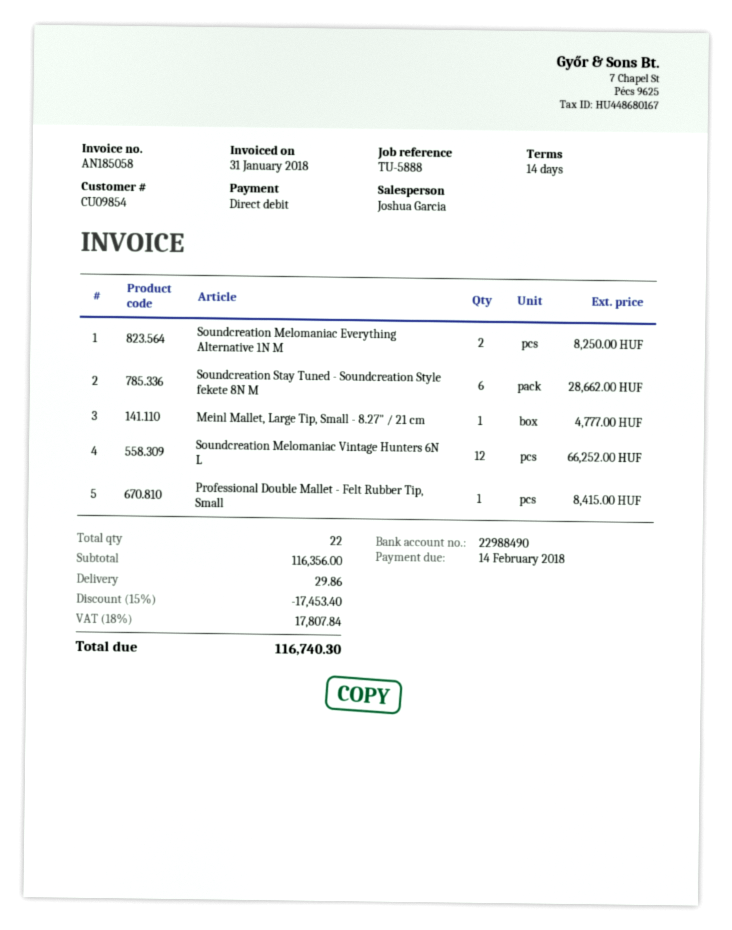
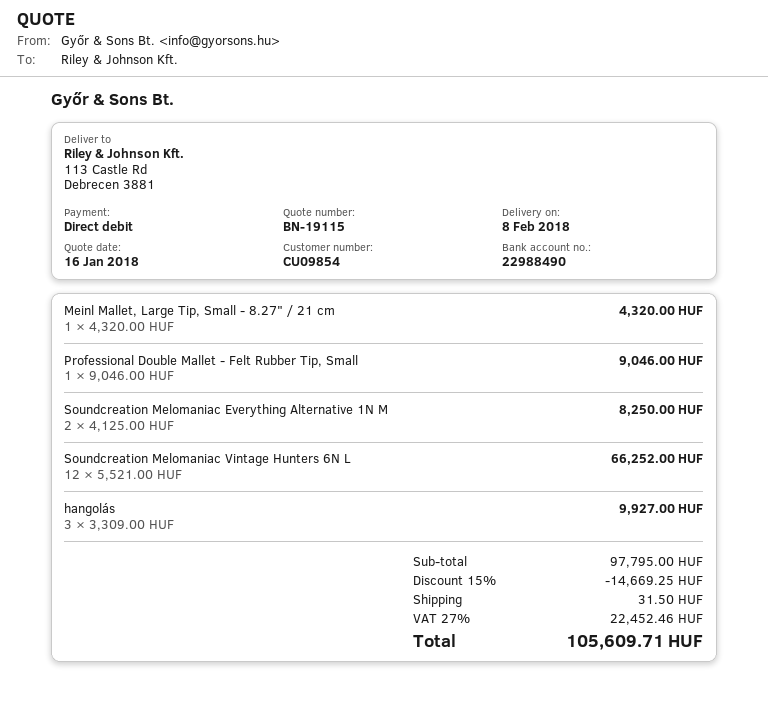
Soundcreation Stay Tuned - Soundcreation Style fekete 8N M: 6 for 28662.00 -> none
Meinl Mallet, Large Tip, Small - 8.27" / 21 cm: 1 for 4777.00 -> 1 for 4320.00
Professional Double Mallet - Felt Rubber Tip, Small: 1 for 8415.00 -> 1 for 9046.00
hangolás: none -> 3 for 9927.00
subtotal: 116356.00 -> 97795.00
discount: 15% = 17453.40 -> 15% = 14669.25
shipping: 29.86 -> 31.50
tax: 18% = 17807.84 -> 27% = 22452.46
total: 116740.30 -> 105609.71

